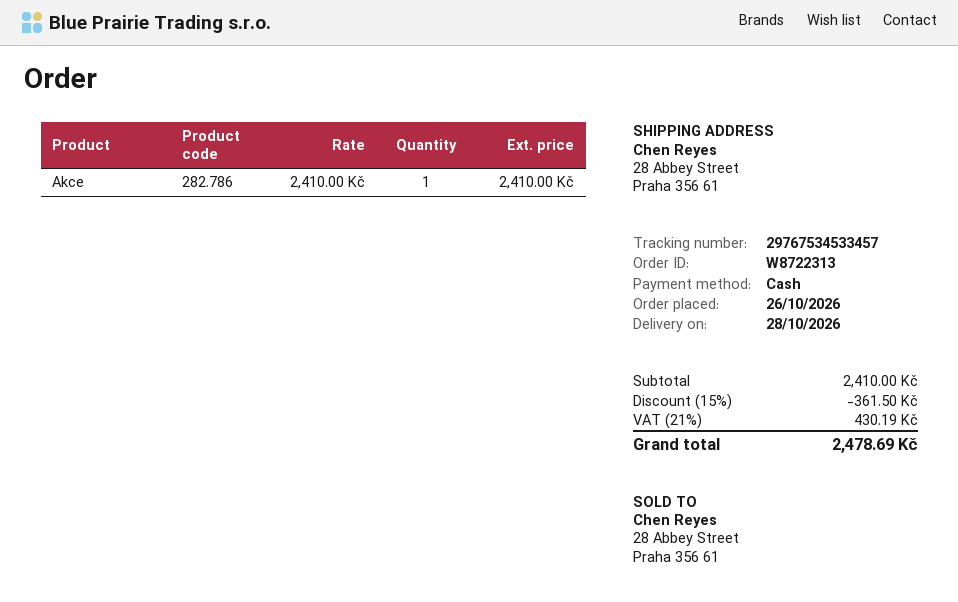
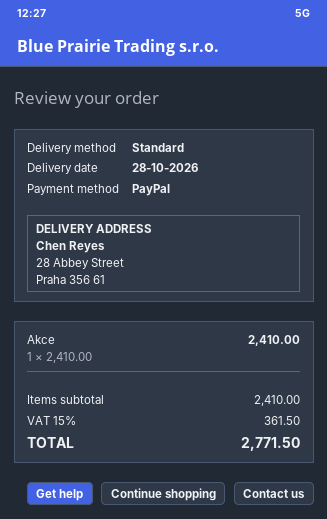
payment method: cash -> PayPal
discount: 15% = 361.50 -> none
tax: 21% = 430.19 -> 15% = 361.50
total: 2478.69 -> 2771.50

